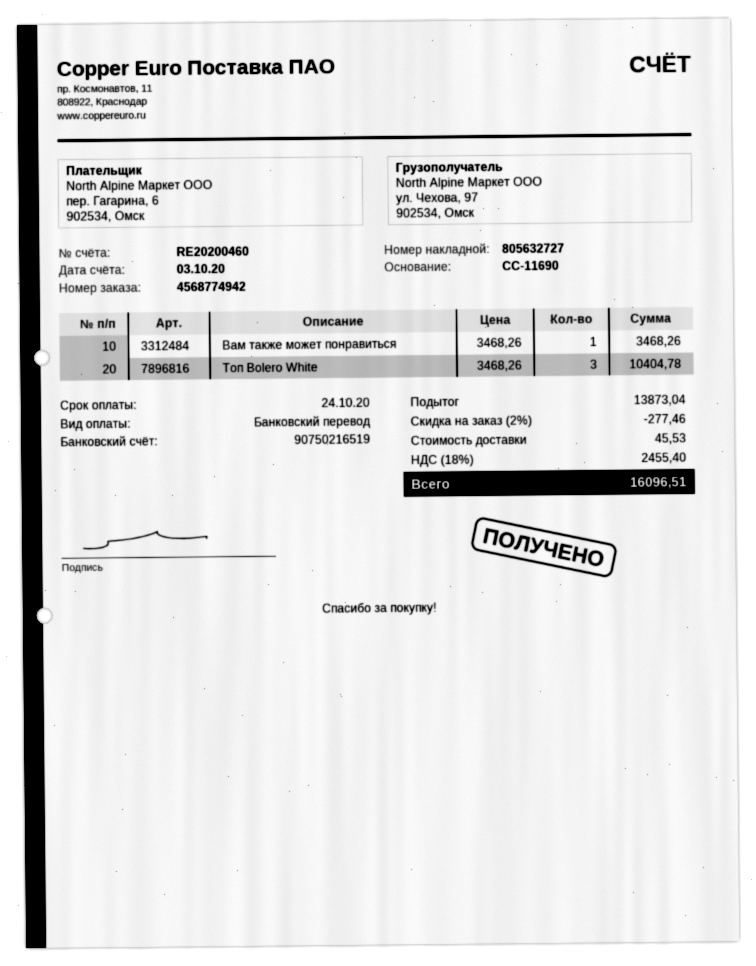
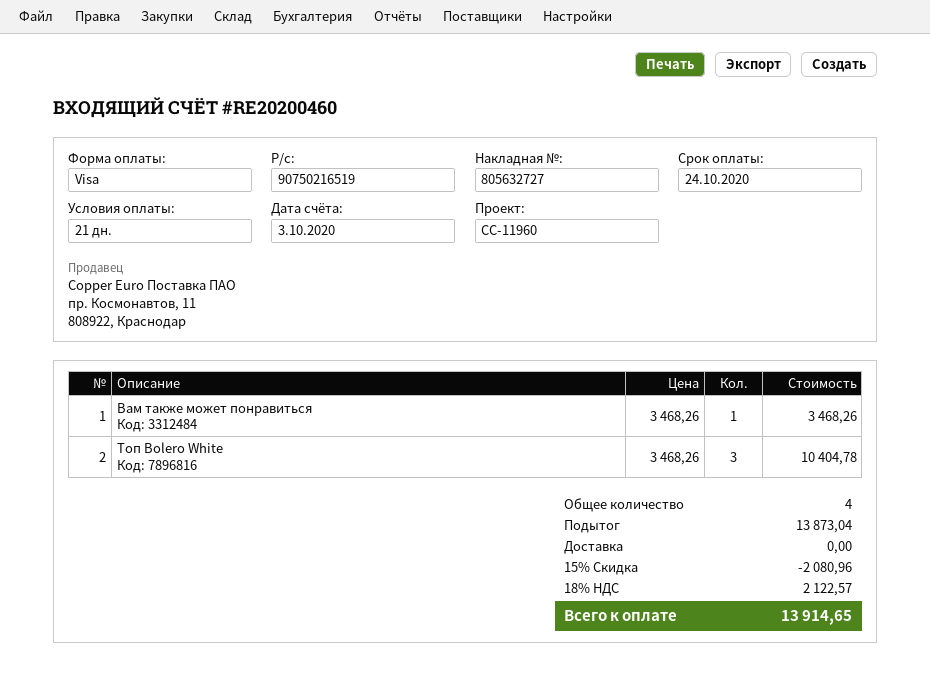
reference: CC-11690 -> CC-11960
payment method: bank transfer -> Visa
discount: 2% = 277.46 -> 15% = 2080.96
shipping: 45.53 -> 0.00
tax: 18% = 2455.40 -> 18% = 2122.57
total: 16096.51 -> 13914.65

